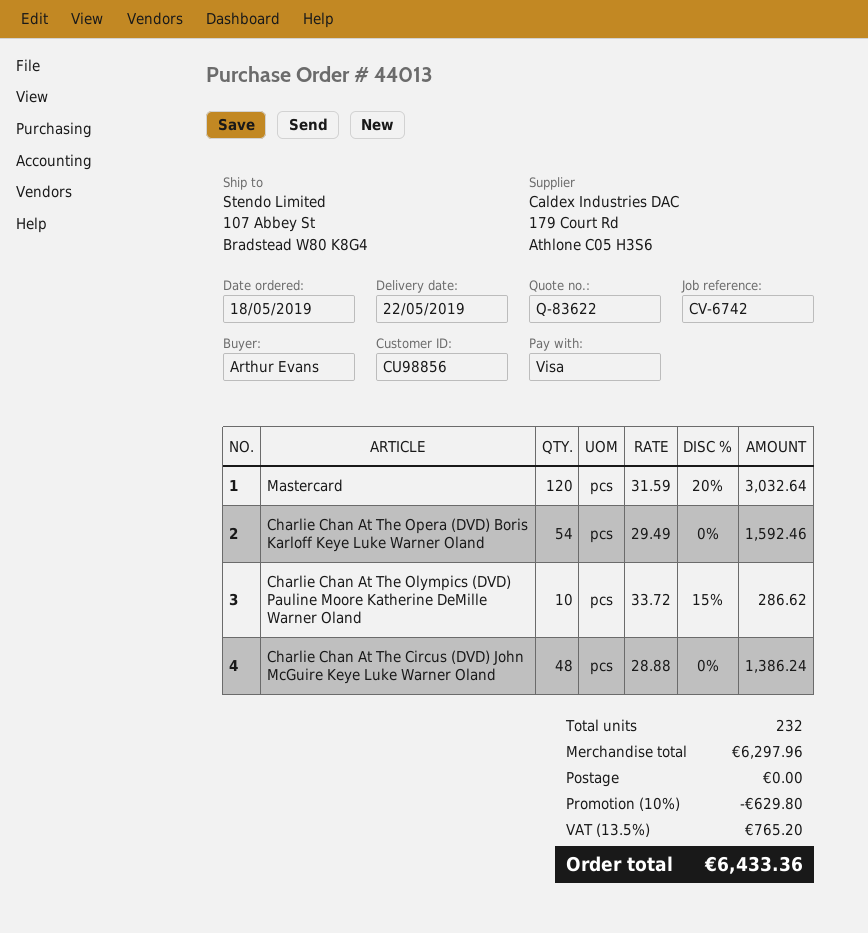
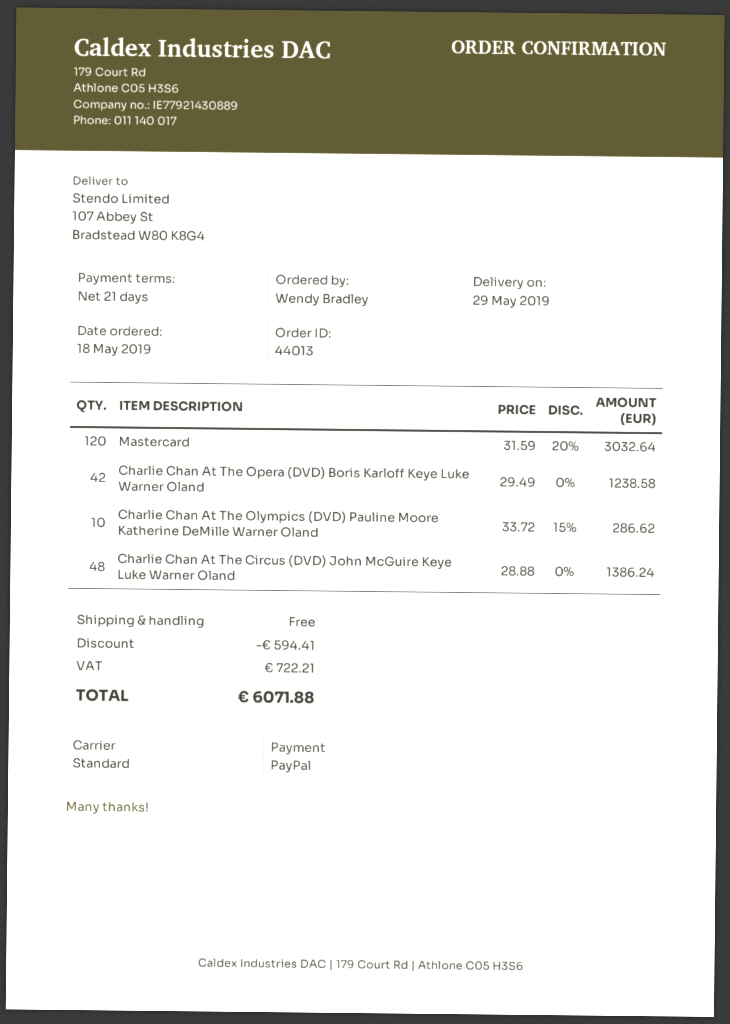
delivery date: 2019-05-22 -> 2019-05-29
ordered by: Arthur Evans -> Wendy Bradley
payment method: Visa -> PayPal
Charlie Chan At The Opera (DVD) Boris Karloff Keye Luke Warner Oland: 54 x 29.49 = 1592.46 -> 42 x 29.49 = 1238.58
discount: 629.80 -> 594.41
tax: 765.20 -> 722.21
total: 6433.36 -> 6071.88

